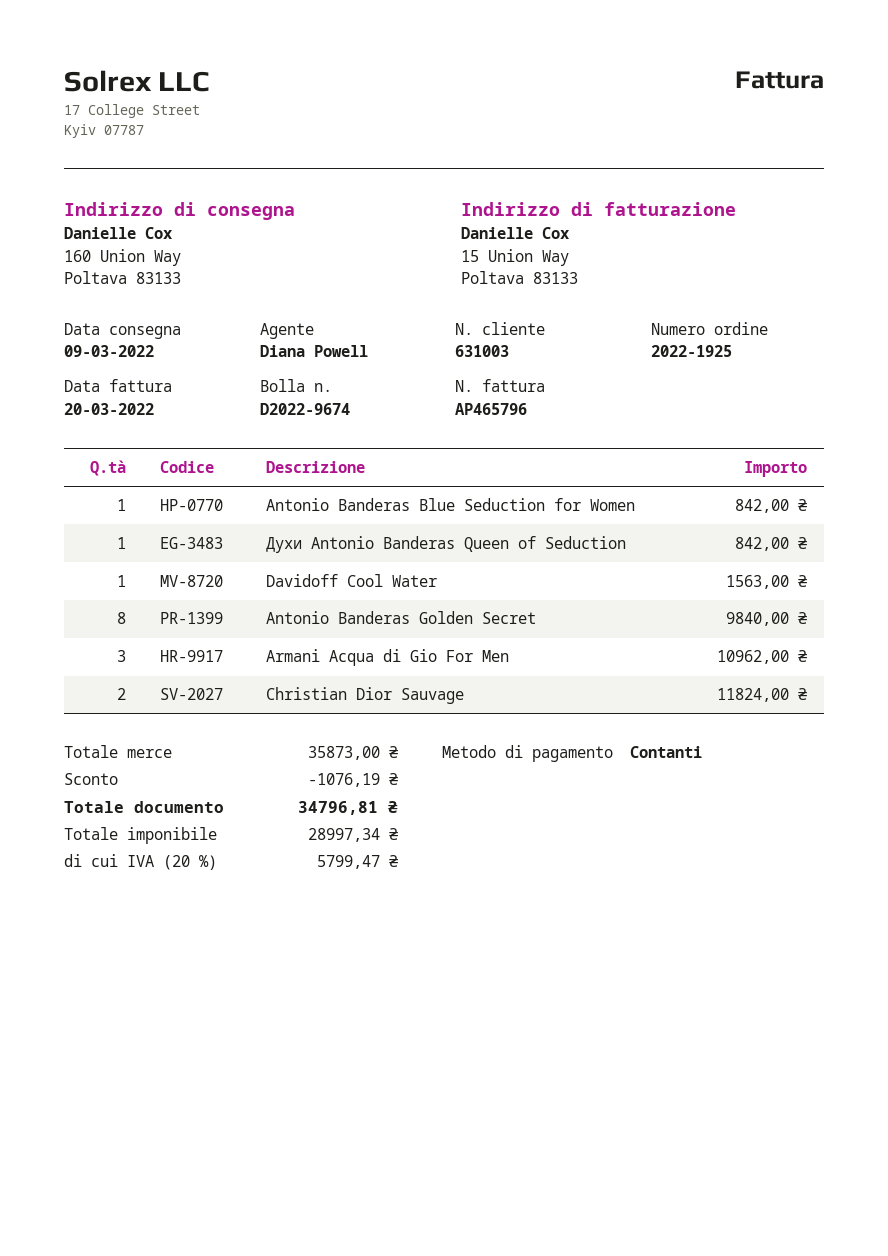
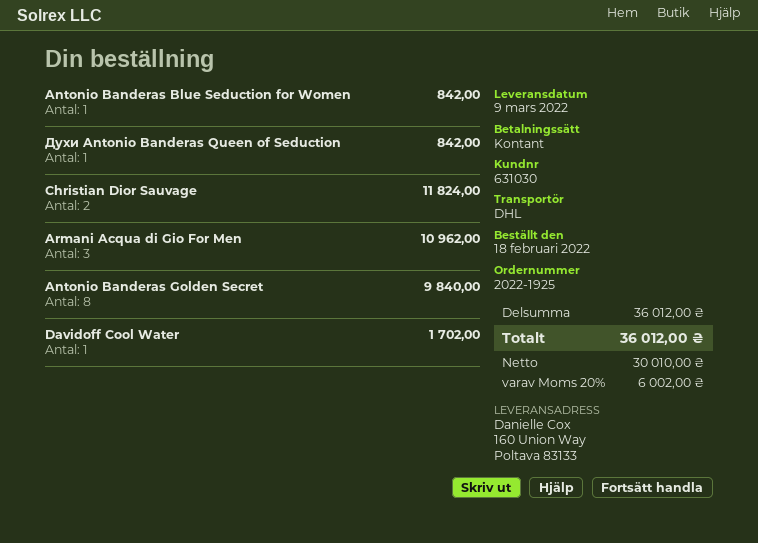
customer number: 631003 -> 631030
Davidoff Cool Water: 1 for 1563.00 -> 1 for 1702.00
subtotal: 35873.00 -> 36012.00
discount: 1076.19 -> none
net: 28997.34 -> 30010.00
tax: 20% = 5799.47 -> 20% = 6002.00
total: 34796.81 -> 36012.00

